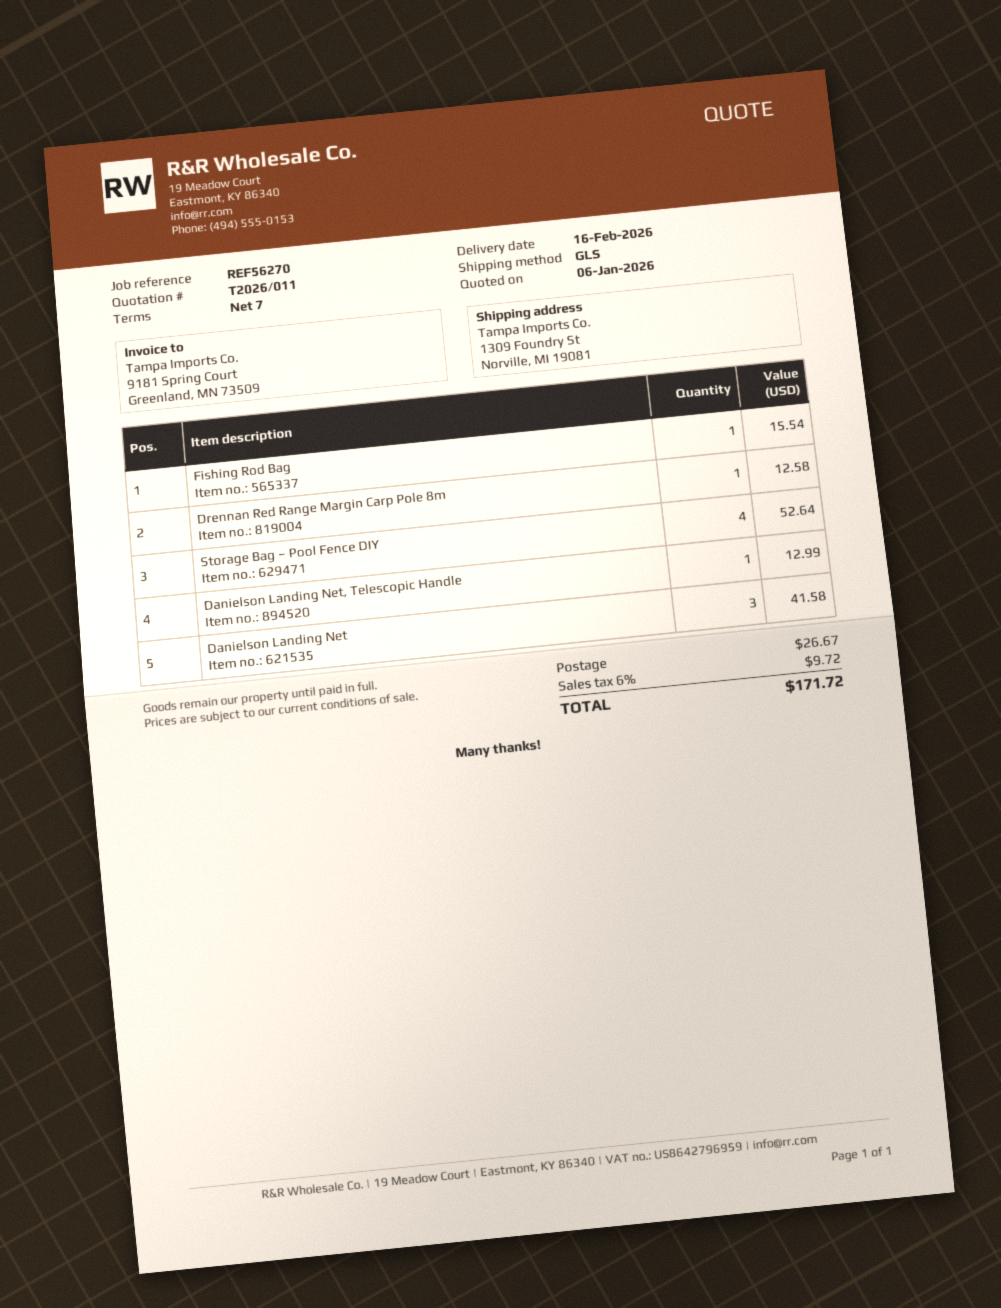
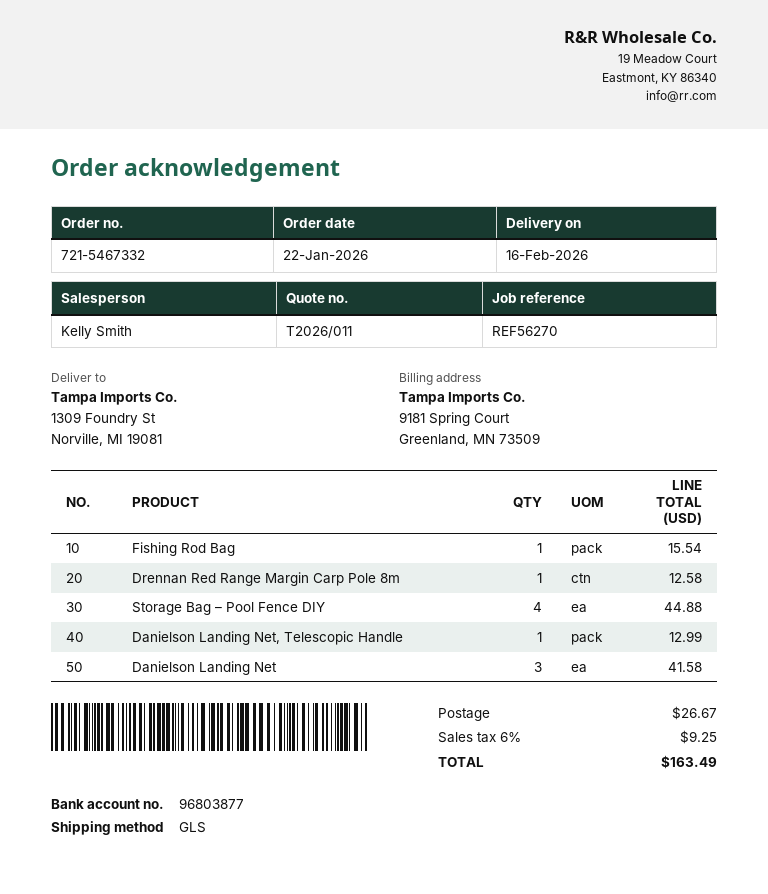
Storage Bag – Pool Fence DIY: 4 for 52.64 -> 4 for 44.88
tax: 6% = 9.72 -> 6% = 9.25
total: 171.72 -> 163.49

